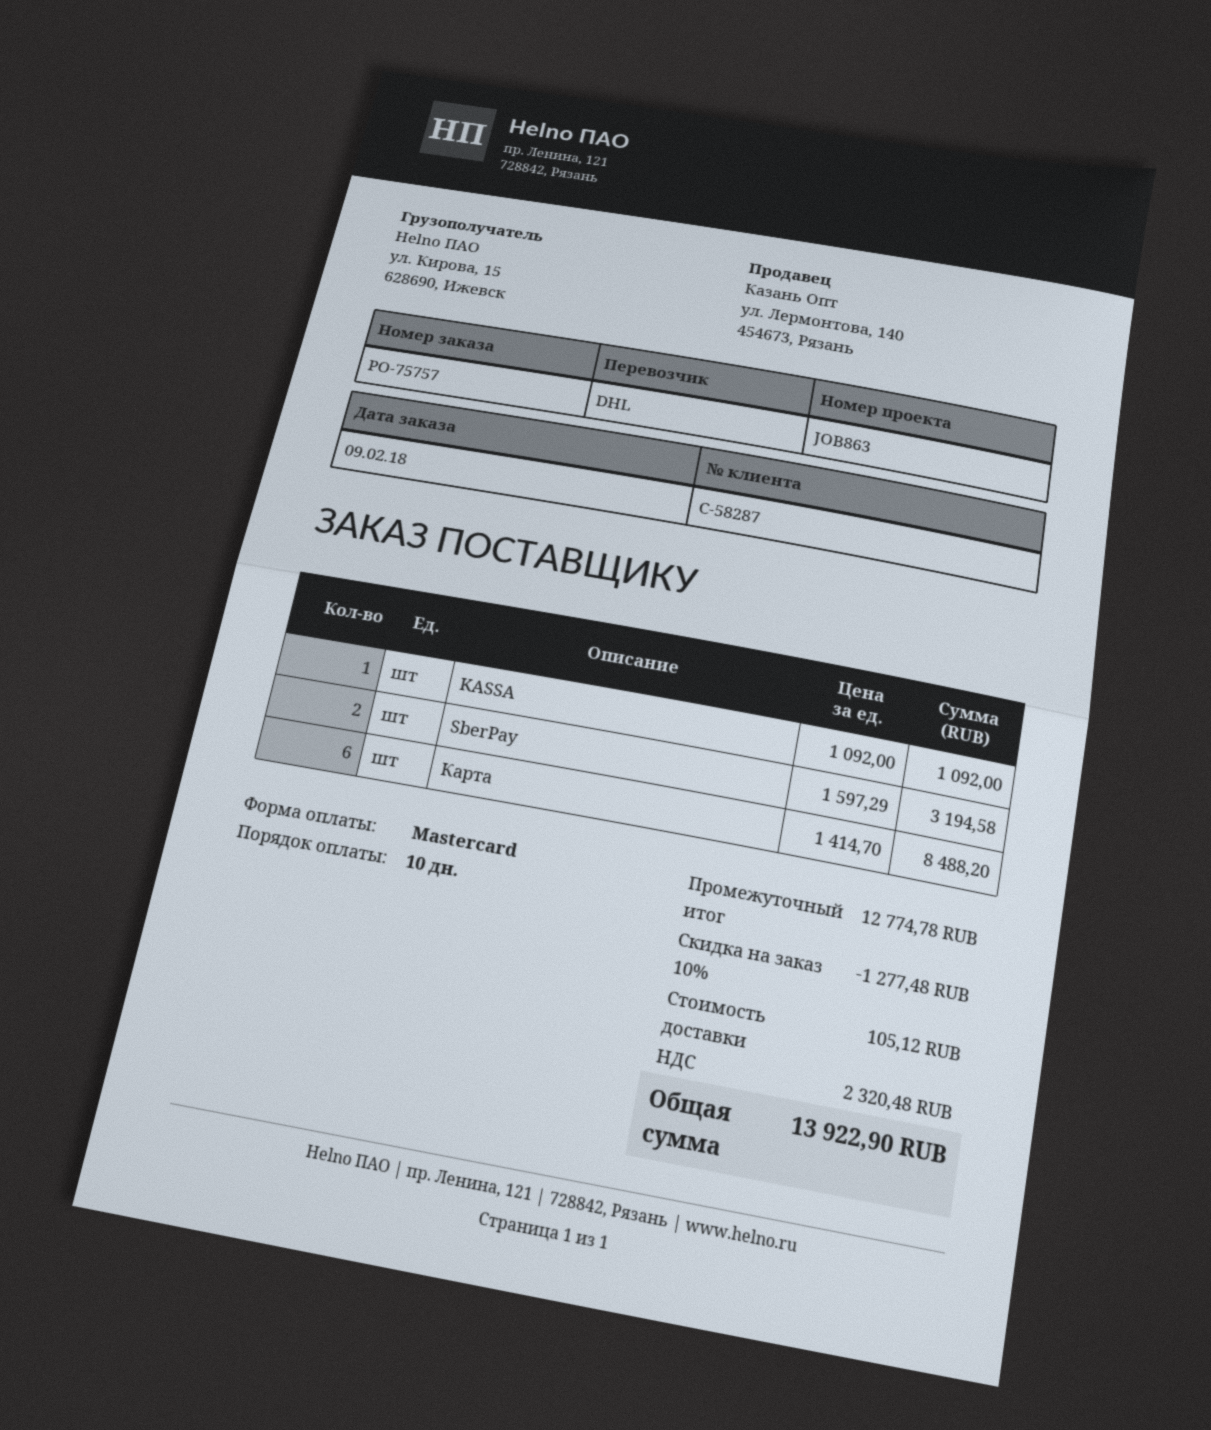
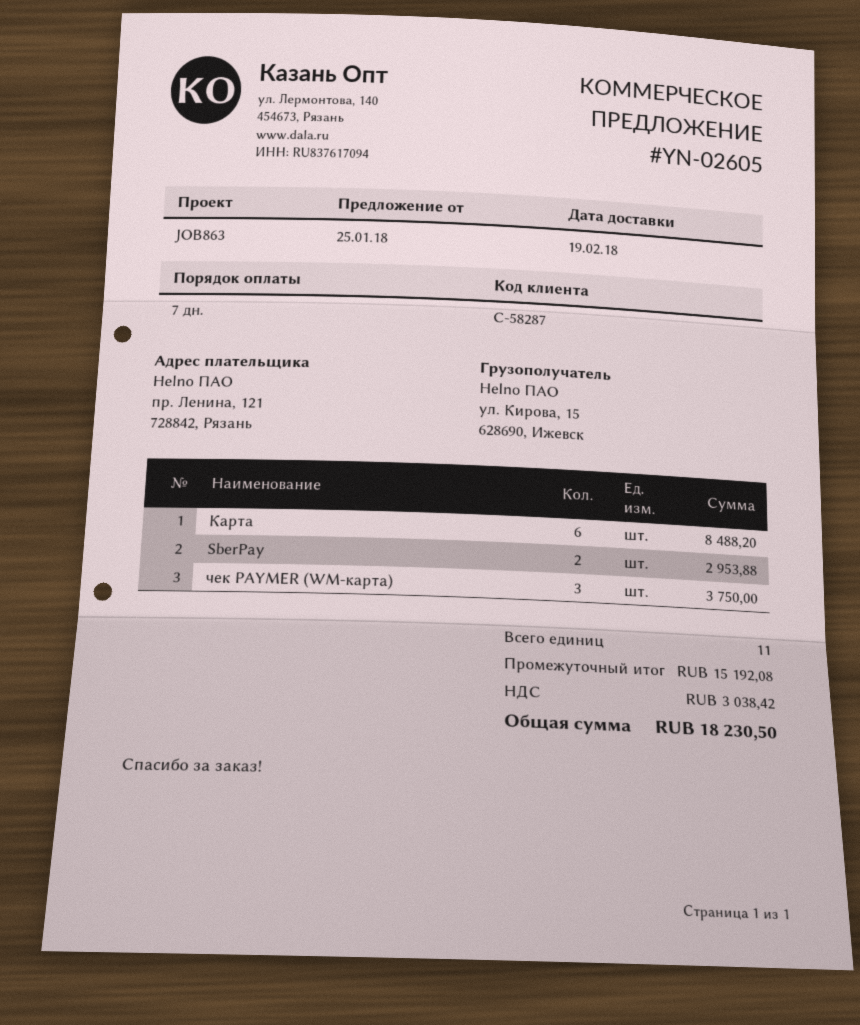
payment terms: 10 days -> 7 days
KASSA: 1 for 1092.00 -> none
SberPay: 2 for 3194.58 -> 2 for 2953.88
чек PAYMER (WM-карта): none -> 3 for 3750.00
subtotal: 12774.78 -> 15192.08
discount: 10% = 1277.48 -> none
shipping: 105.12 -> none
tax: 2320.48 -> 3038.42
total: 13922.90 -> 18230.50

